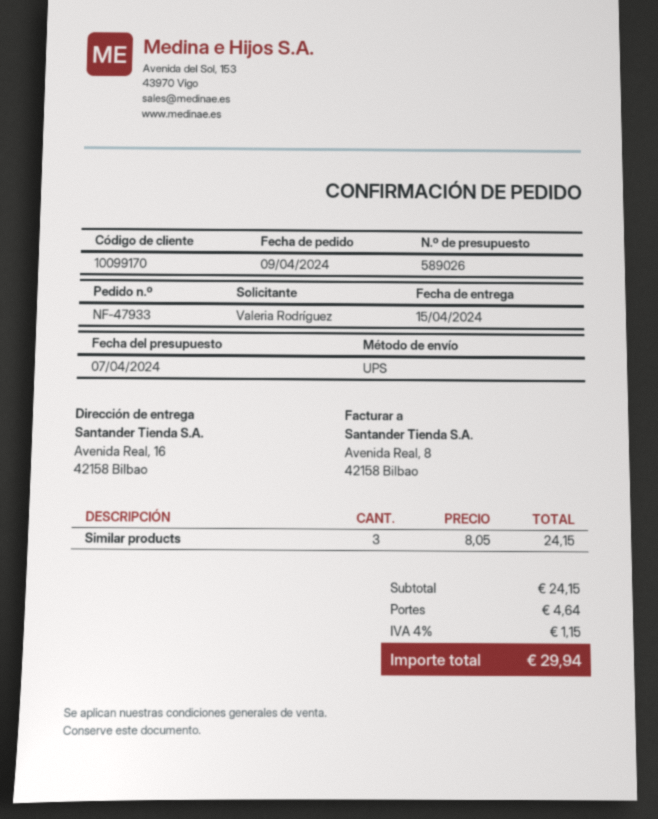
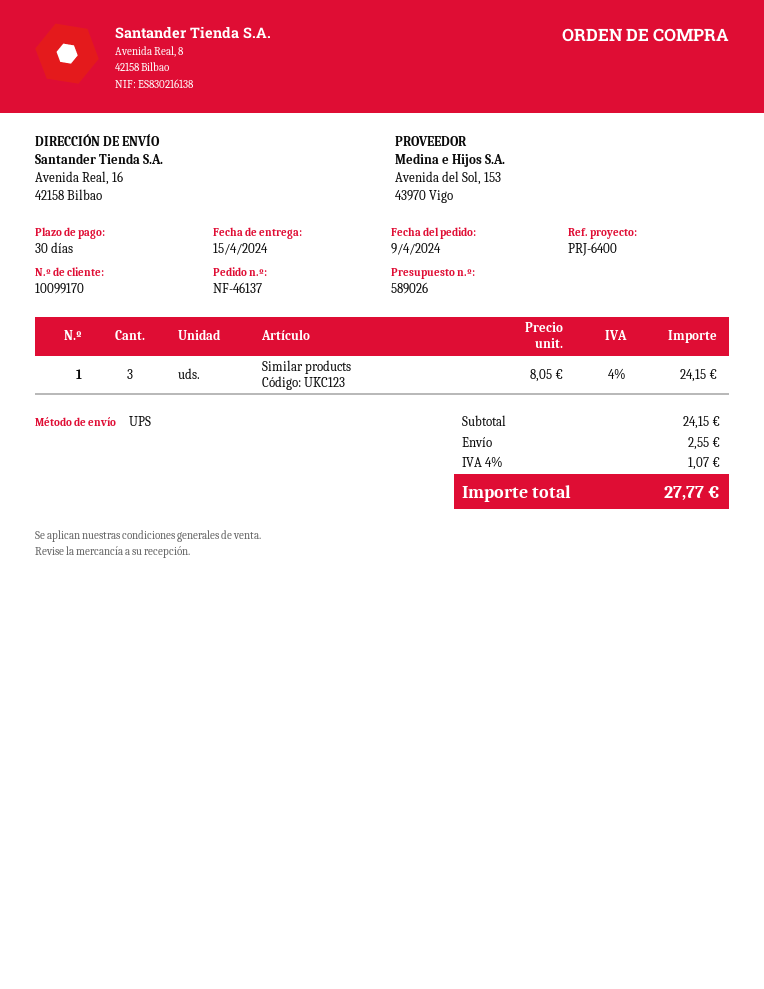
order number: NF-47933 -> NF-46137
shipping: 4.64 -> 2.55
tax: 4% = 1.15 -> 4% = 1.07
total: 29.94 -> 27.77

